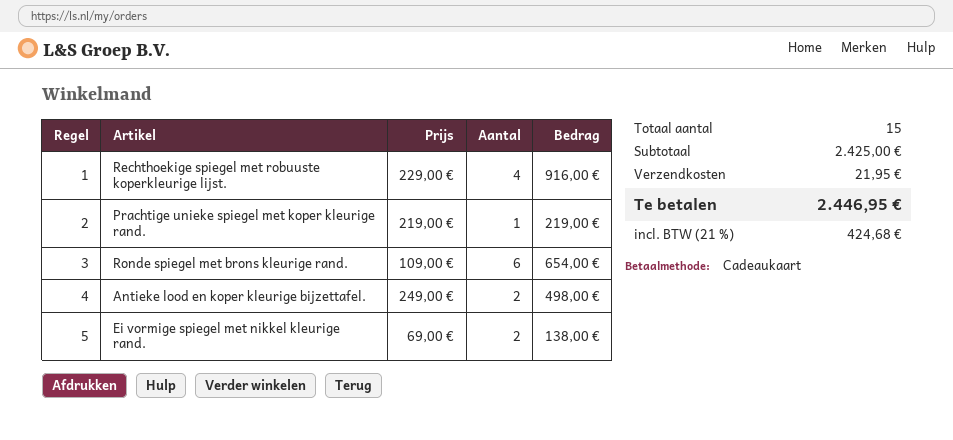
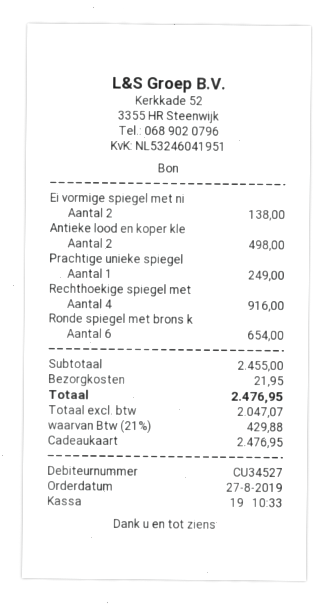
Prachtige unieke spiegel met koper kleurige rand.: 1 for 219.00 -> 1 for 249.00
subtotal: 2425.00 -> 2455.00
tax: 21% = 424.68 -> 21% = 429.88
total: 2446.95 -> 2476.95

